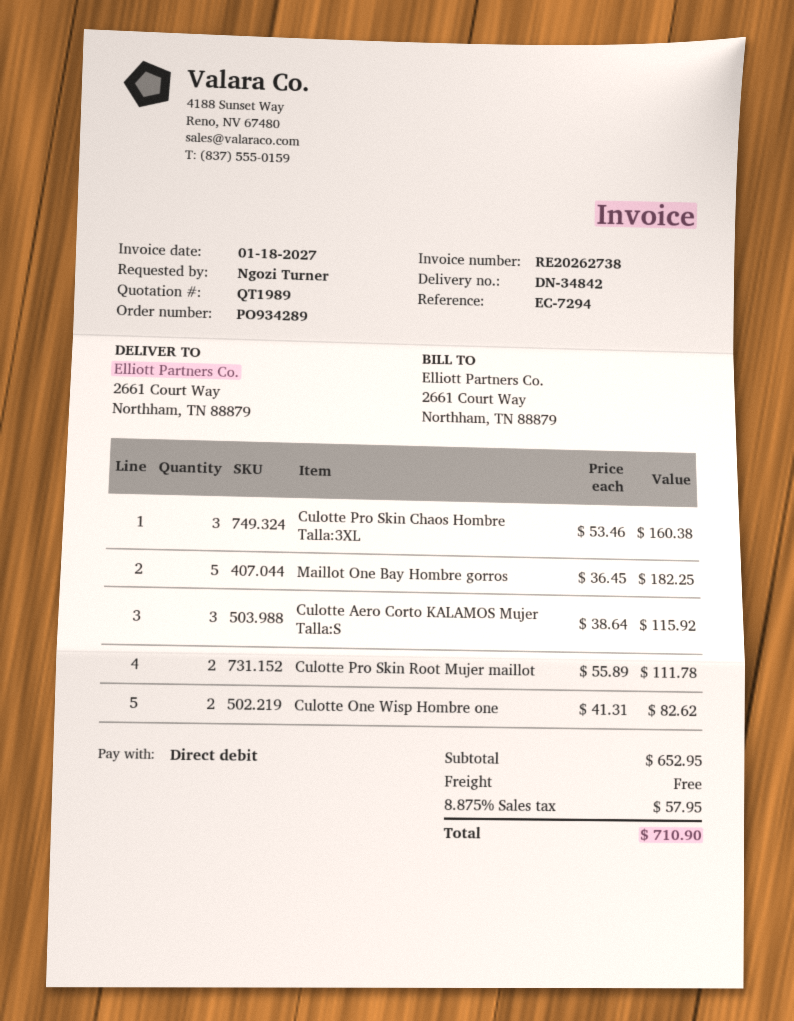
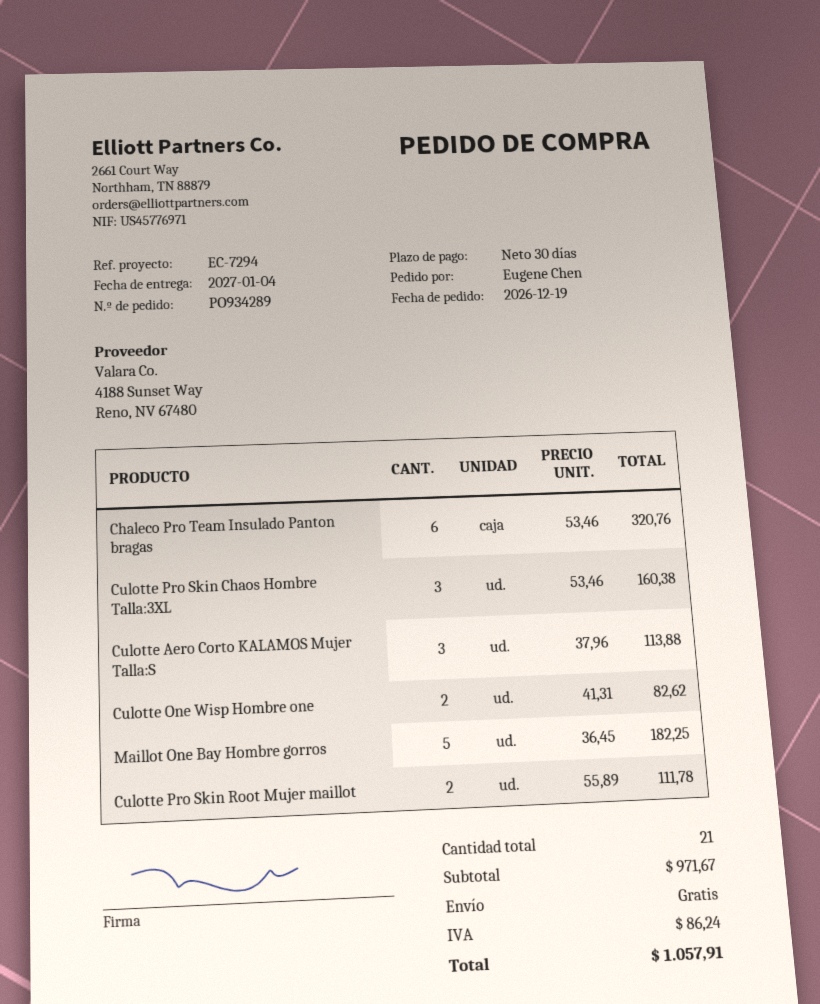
ordered by: Ngozi Turner -> Eugene Chen
Culotte Aero Corto KALAMOS Mujer Talla:S: 3 x 38.64 = 115.92 -> 3 x 37.96 = 113.88
Chaleco Pro Team Insulado Panton bragas: none -> 6 x 53.46 = 320.76
subtotal: 652.95 -> 971.67
tax: 57.95 -> 86.24
total: 710.90 -> 1057.91

